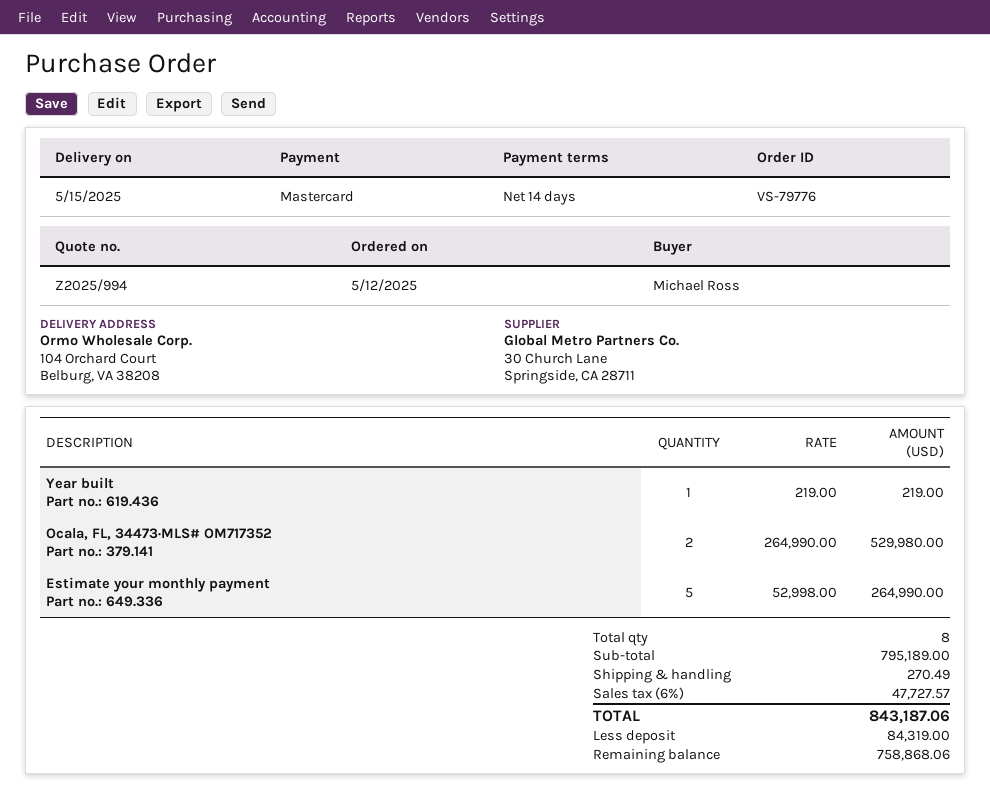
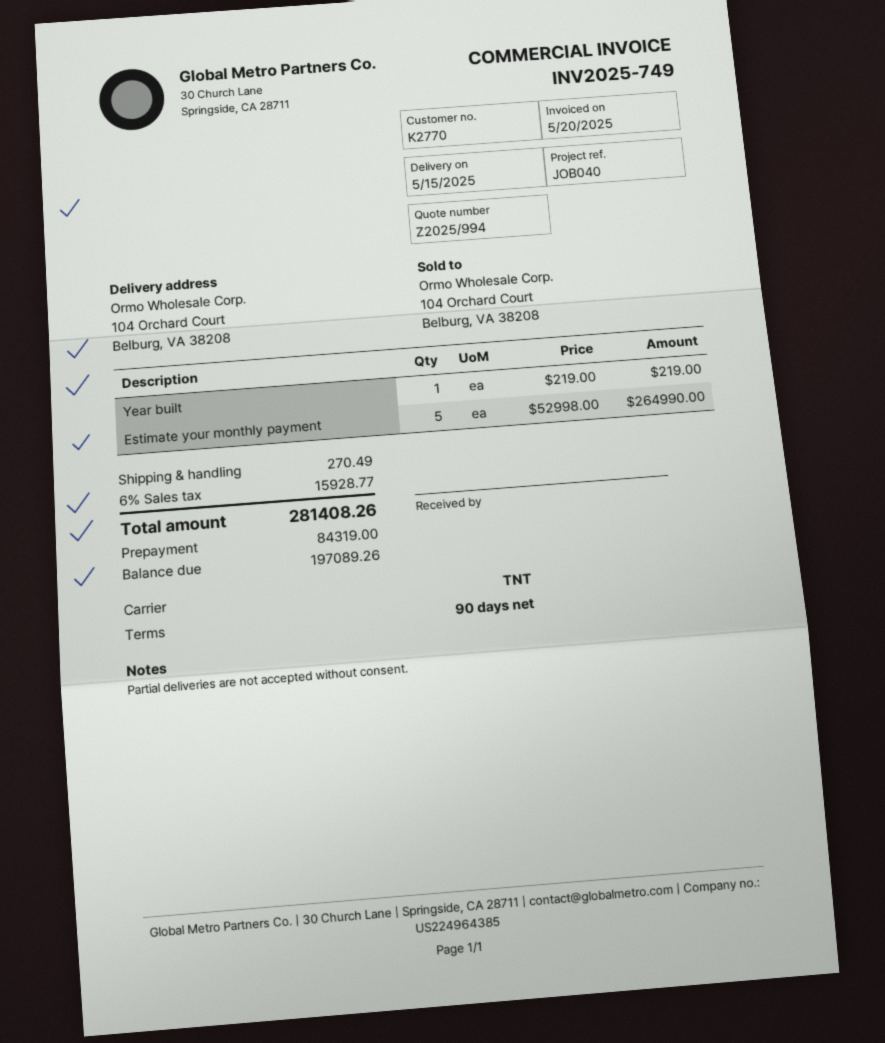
payment terms: 14 days -> 90 days
Ocala, FL, 34473·MLS# OM717352: 2 x 264990.00 = 529980.00 -> none
tax: 6% = 47727.57 -> 6% = 15928.77
total: 843187.06 -> 281408.26
balance: 758868.06 -> 197089.26

